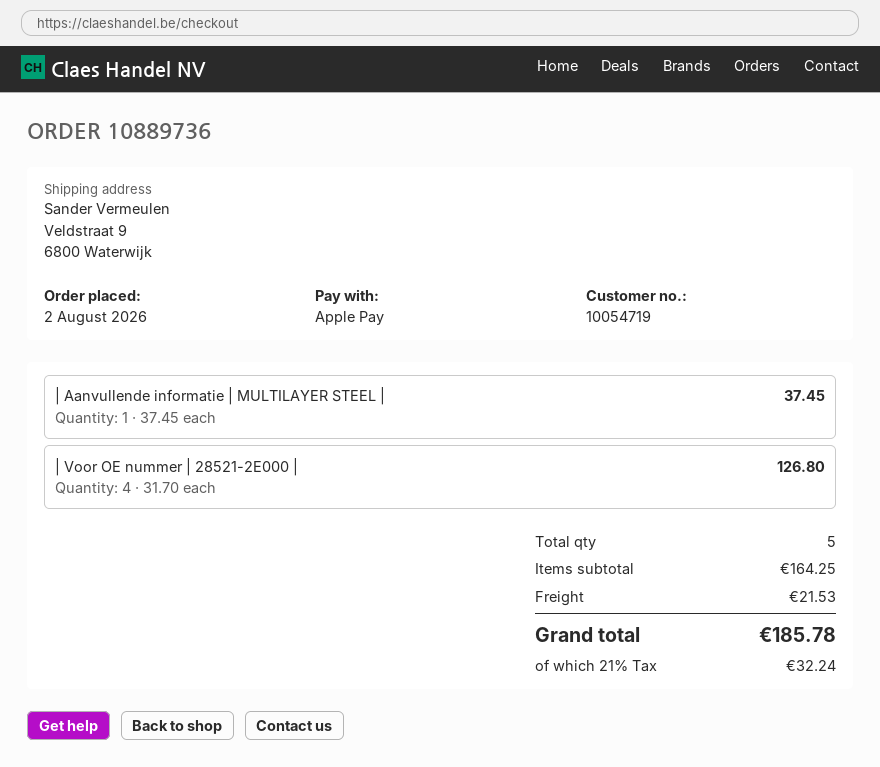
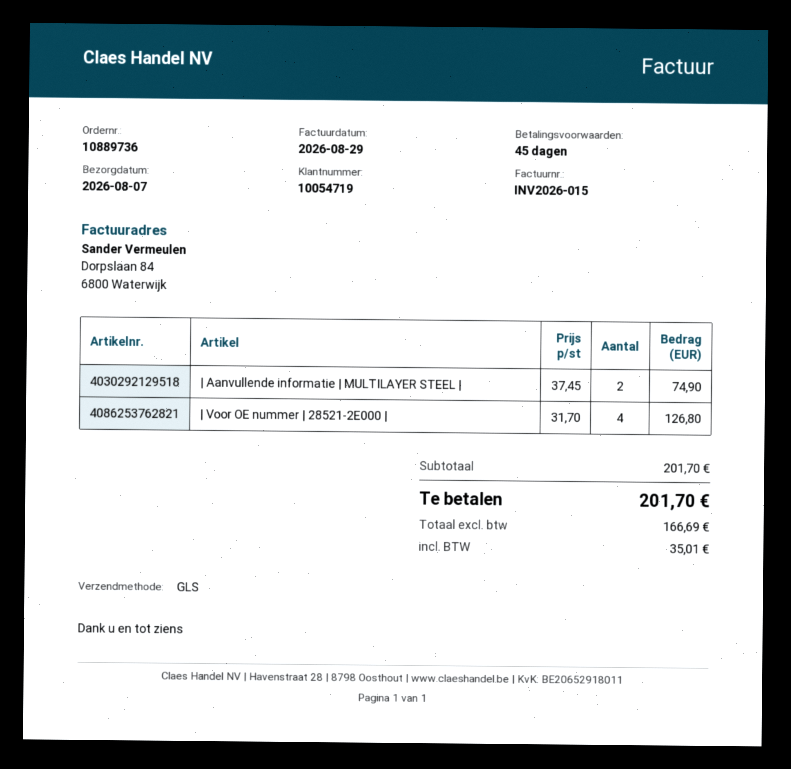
| Aanvullende informatie | MULTILAYER STEEL |: 1 x 37.45 = 37.45 -> 2 x 37.45 = 74.90
subtotal: 164.25 -> 201.70
shipping: 21.53 -> none
tax: 32.24 -> 35.01
total: 185.78 -> 201.70

